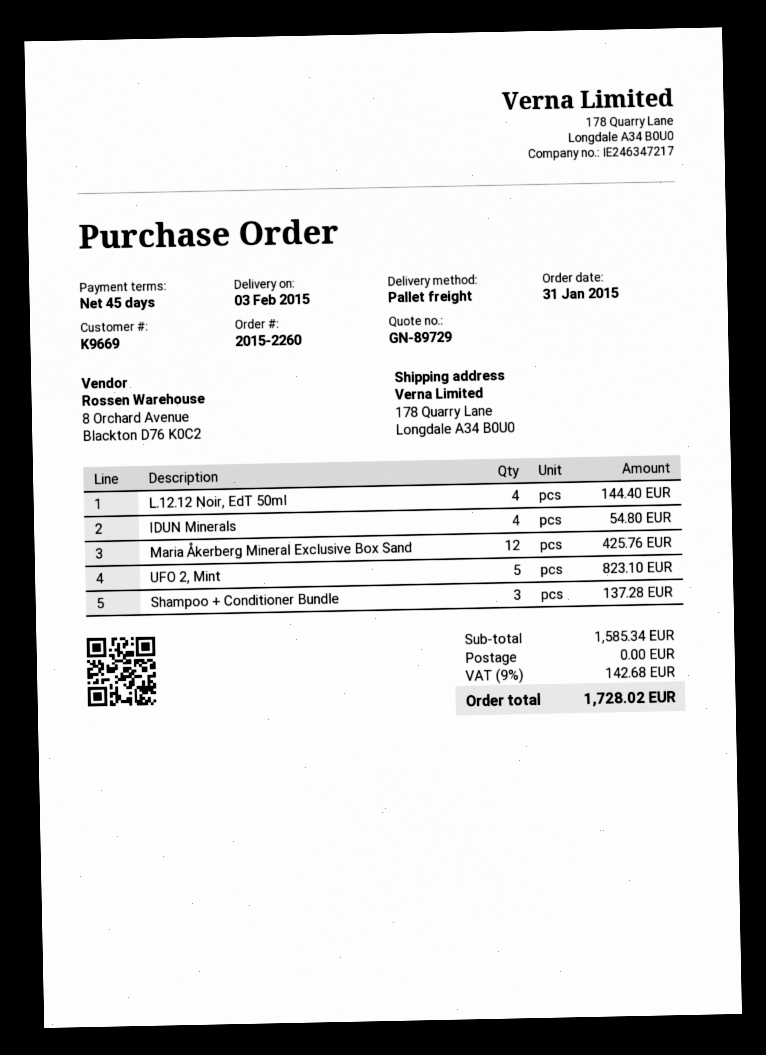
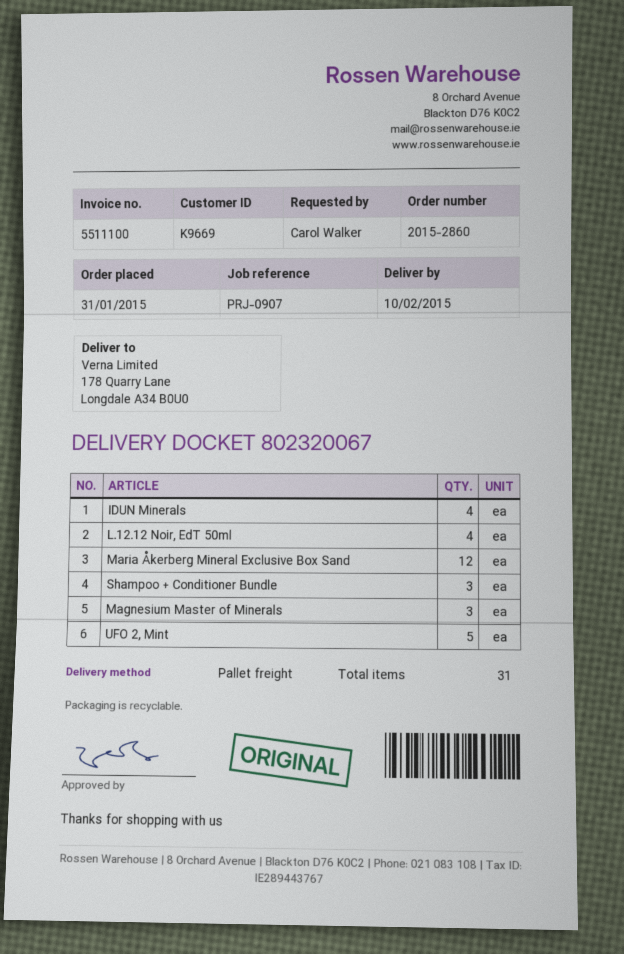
order number: 2015-2260 -> 2015-2860
delivery date: 2015-02-03 -> 2015-02-10
Magnesium Master of Minerals: none -> 3

